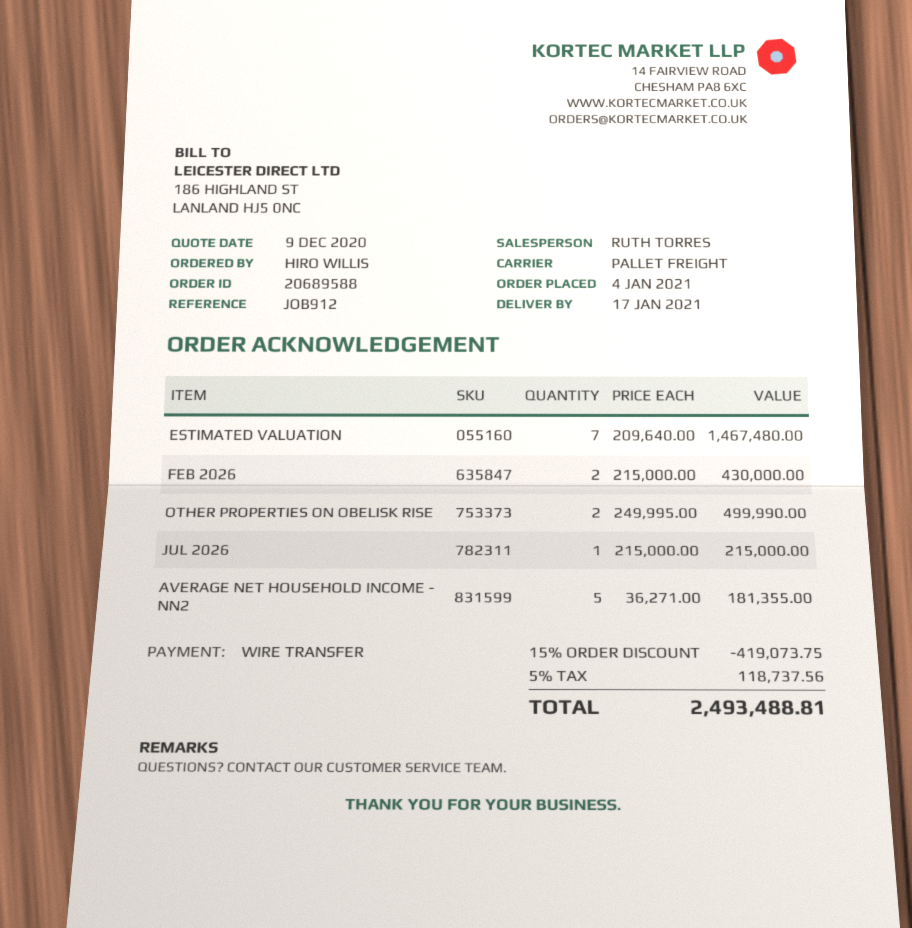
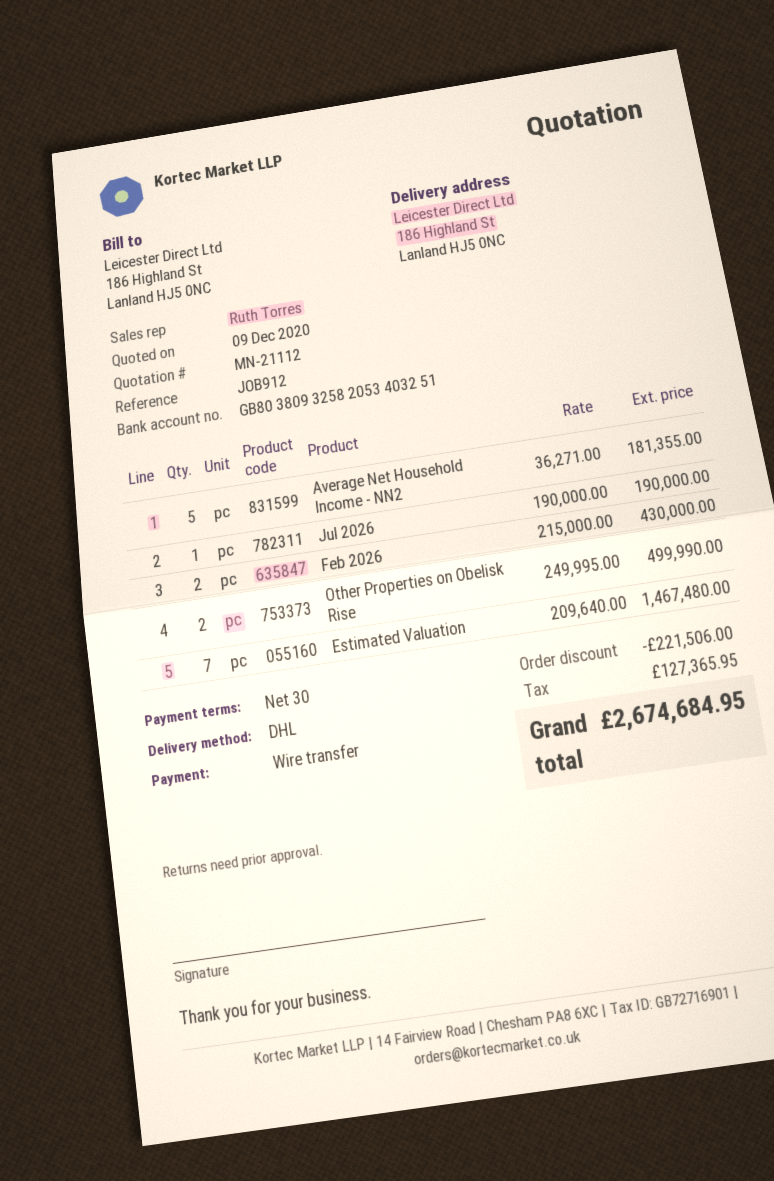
shipping method: pallet freight -> DHL
JUL 2026: 1 x 215000.00 = 215000.00 -> 1 x 190000.00 = 190000.00
discount: 419073.75 -> 221506.00
tax: 118737.56 -> 127365.95
total: 2493488.81 -> 2674684.95

